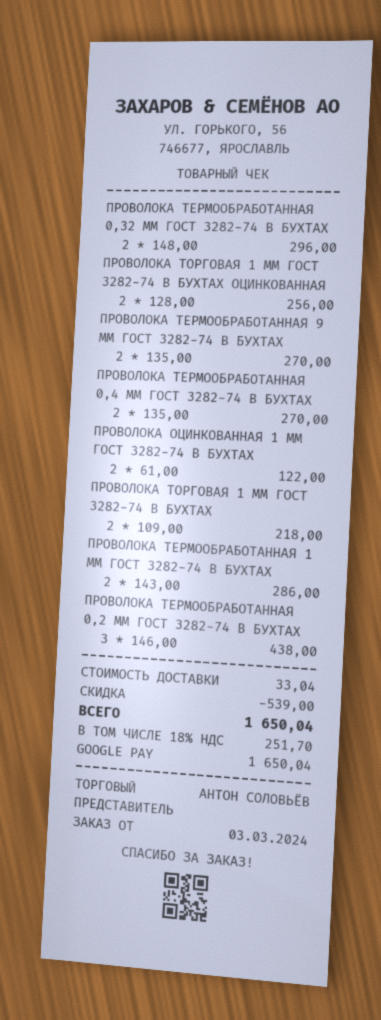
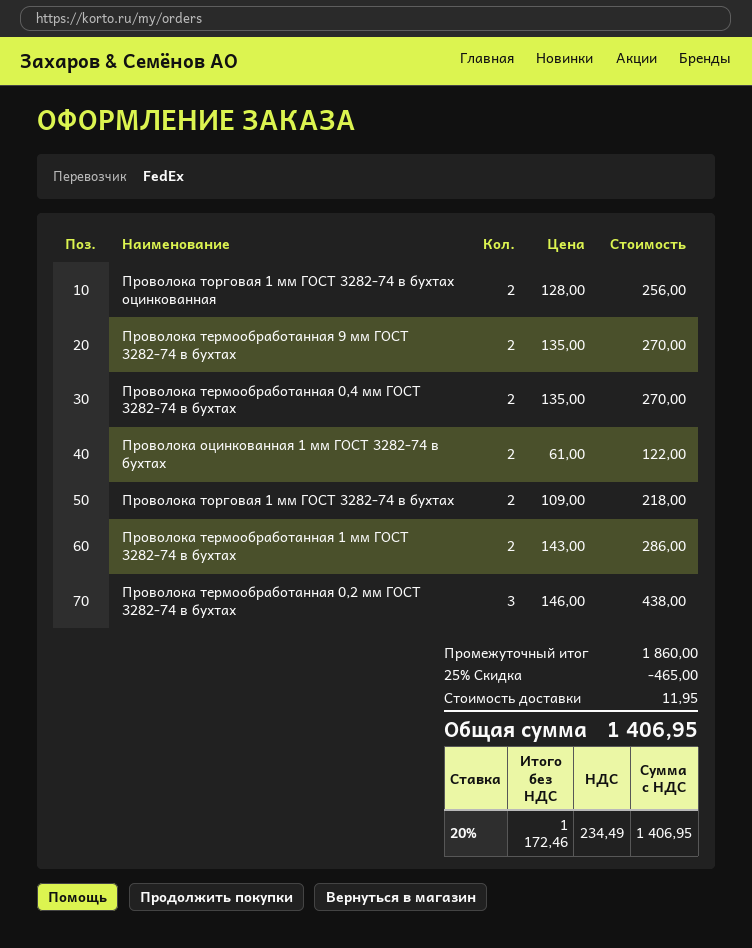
ПРОВОЛОКА ТЕРМООБРАБОТАННАЯ 0,32 ММ ГОСТ 3282-74 В БУХТАХ: 2 x 148.00 = 296.00 -> none
discount: 539.00 -> 465.00
shipping: 33.04 -> 11.95
tax: 18% = 251.70 -> 20% = 234.49
total: 1650.04 -> 1406.95

